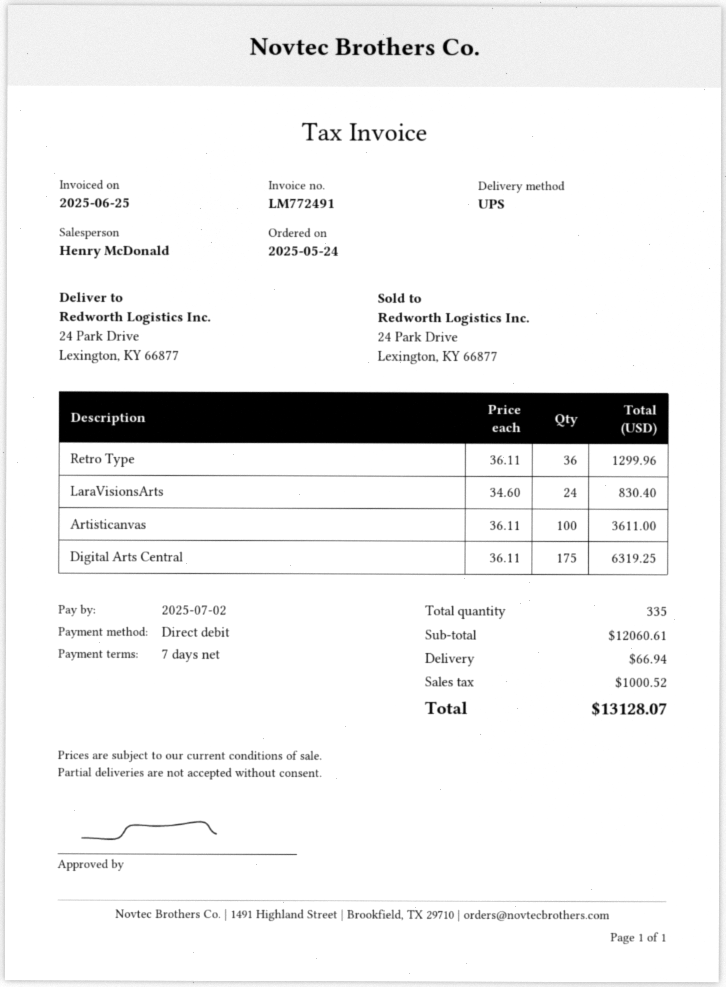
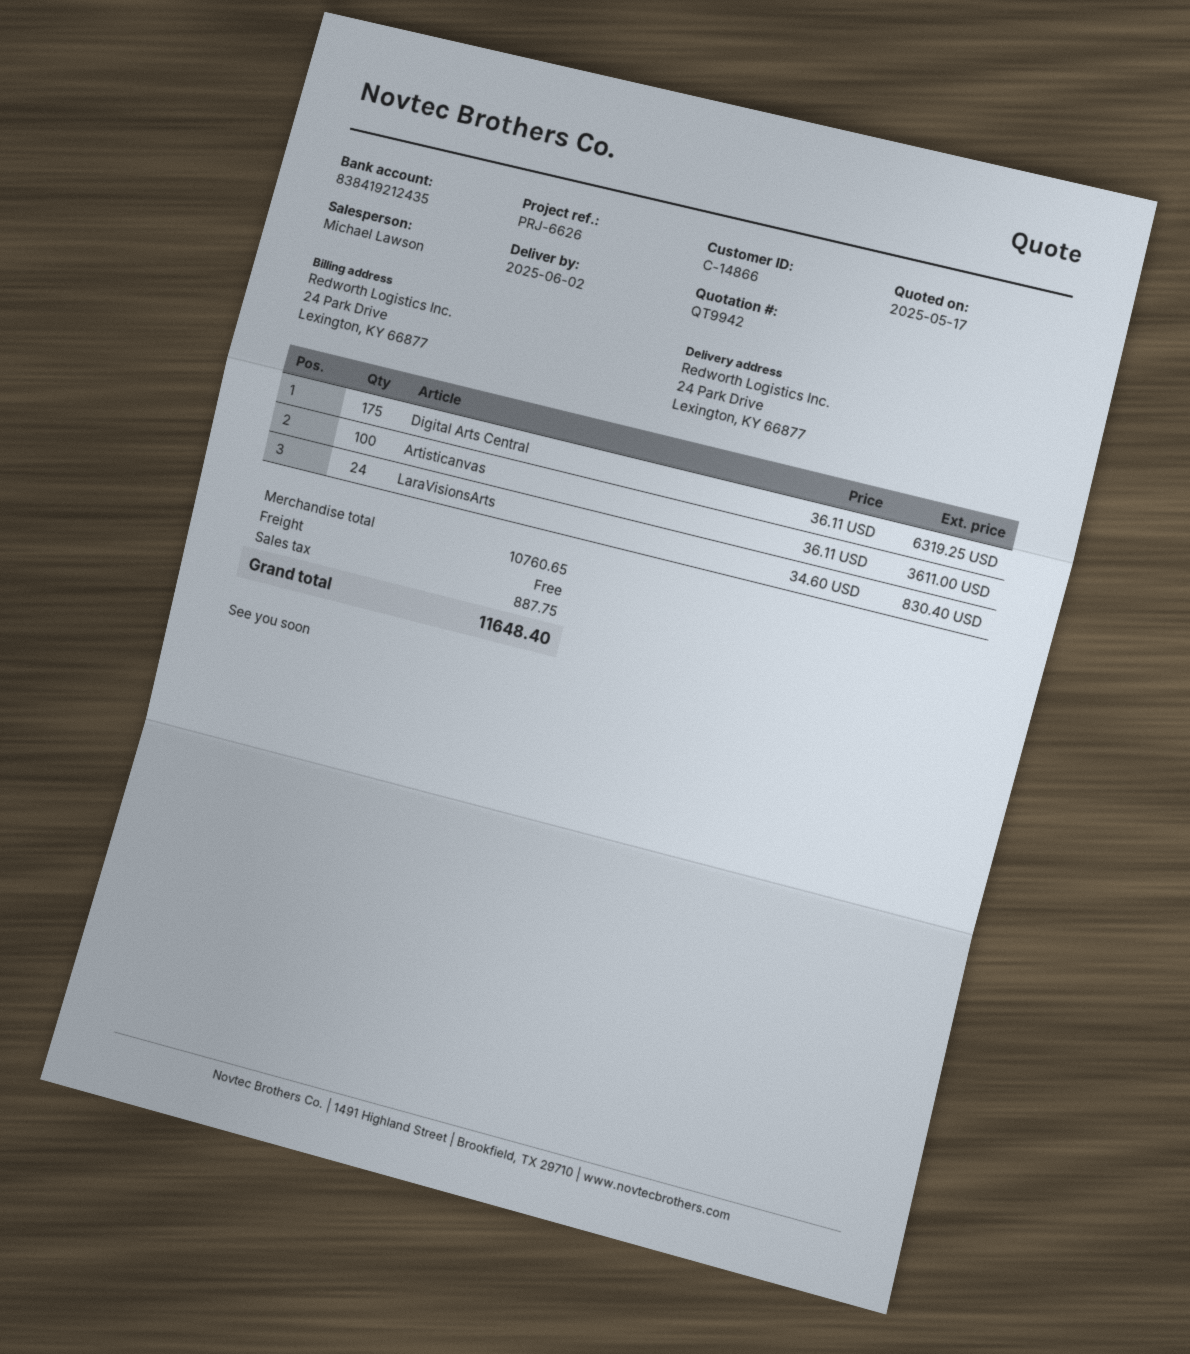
sales rep: Henry McDonald -> Michael Lawson
Retro Type: 36 x 36.11 = 1299.96 -> none
subtotal: 12060.61 -> 10760.65
shipping: 66.94 -> 0.00
tax: 1000.52 -> 887.75
total: 13128.07 -> 11648.40

